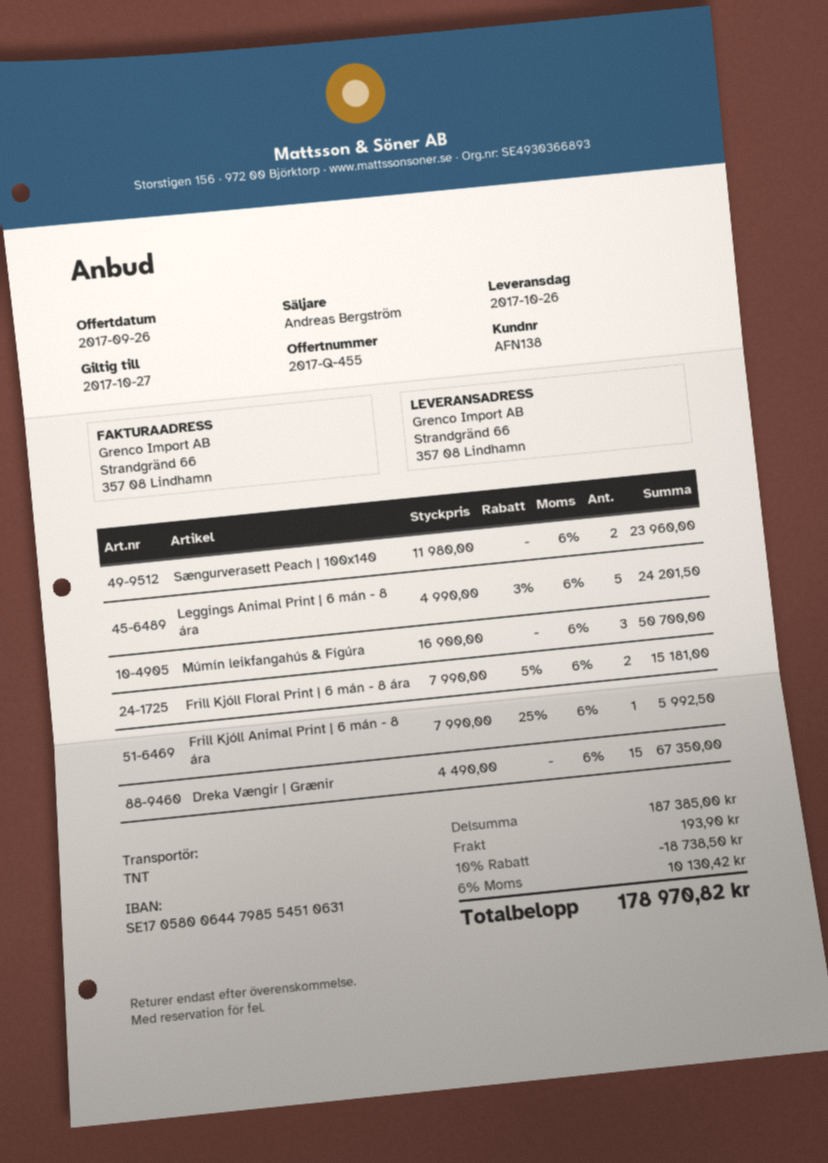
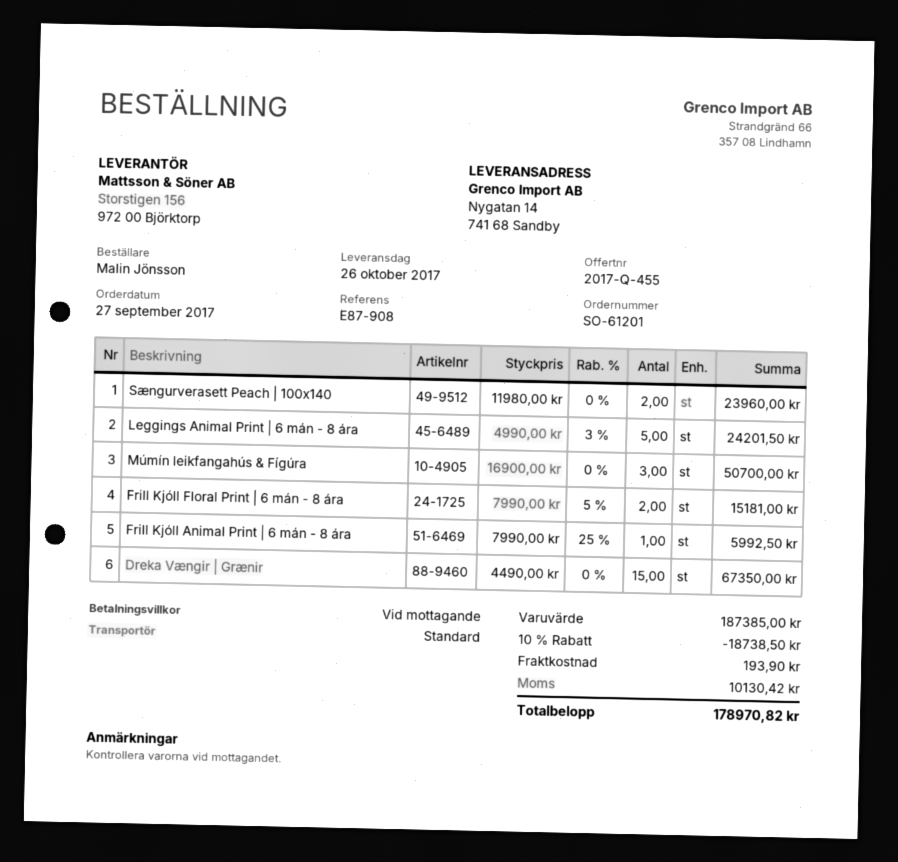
shipping method: TNT -> standard
ship to: Strandgränd 66, 357 08 Lindhamn -> Nygatan 14, 741 68 Sandby

